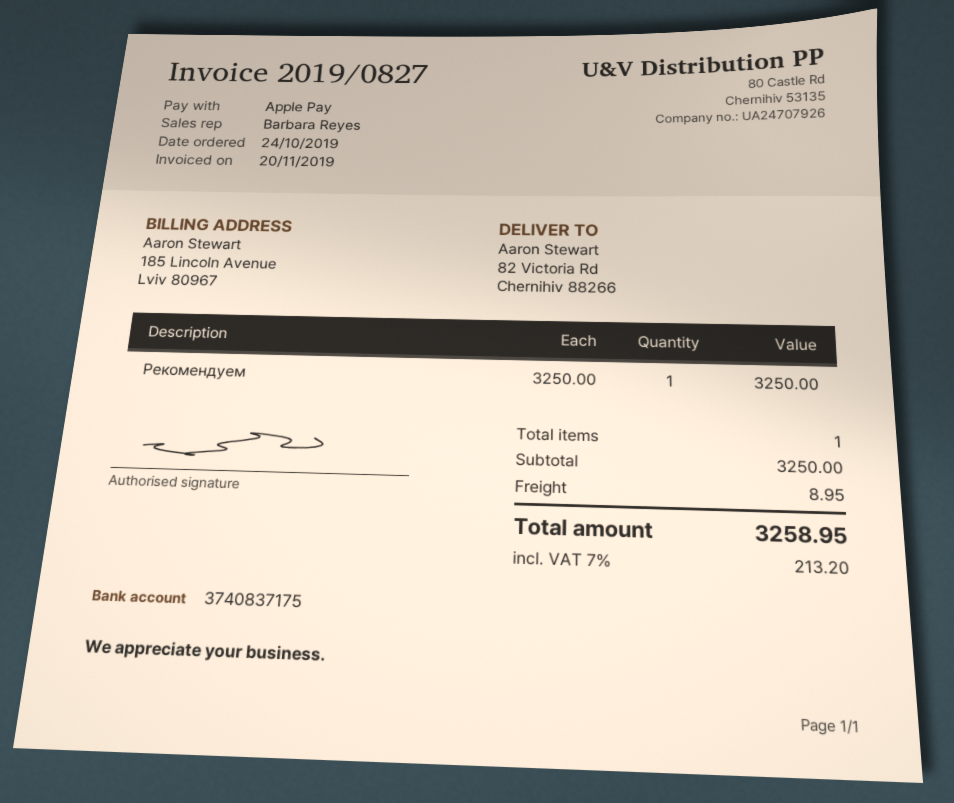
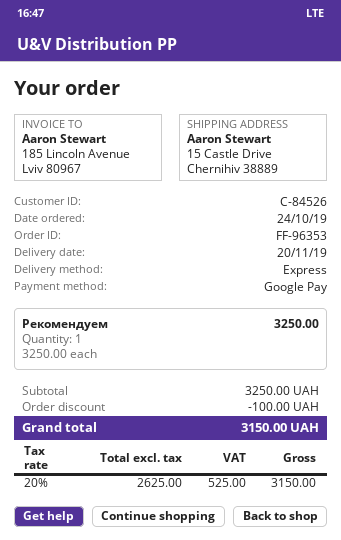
payment method: Apple Pay -> Google Pay
ship to: 82 Victoria Rd, Chernihiv 88266 -> 15 Castle Drive, Chernihiv 38889
discount: none -> 100.00
shipping: 8.95 -> none
tax: 7% = 213.20 -> 20% = 525.00
total: 3258.95 -> 3150.00

